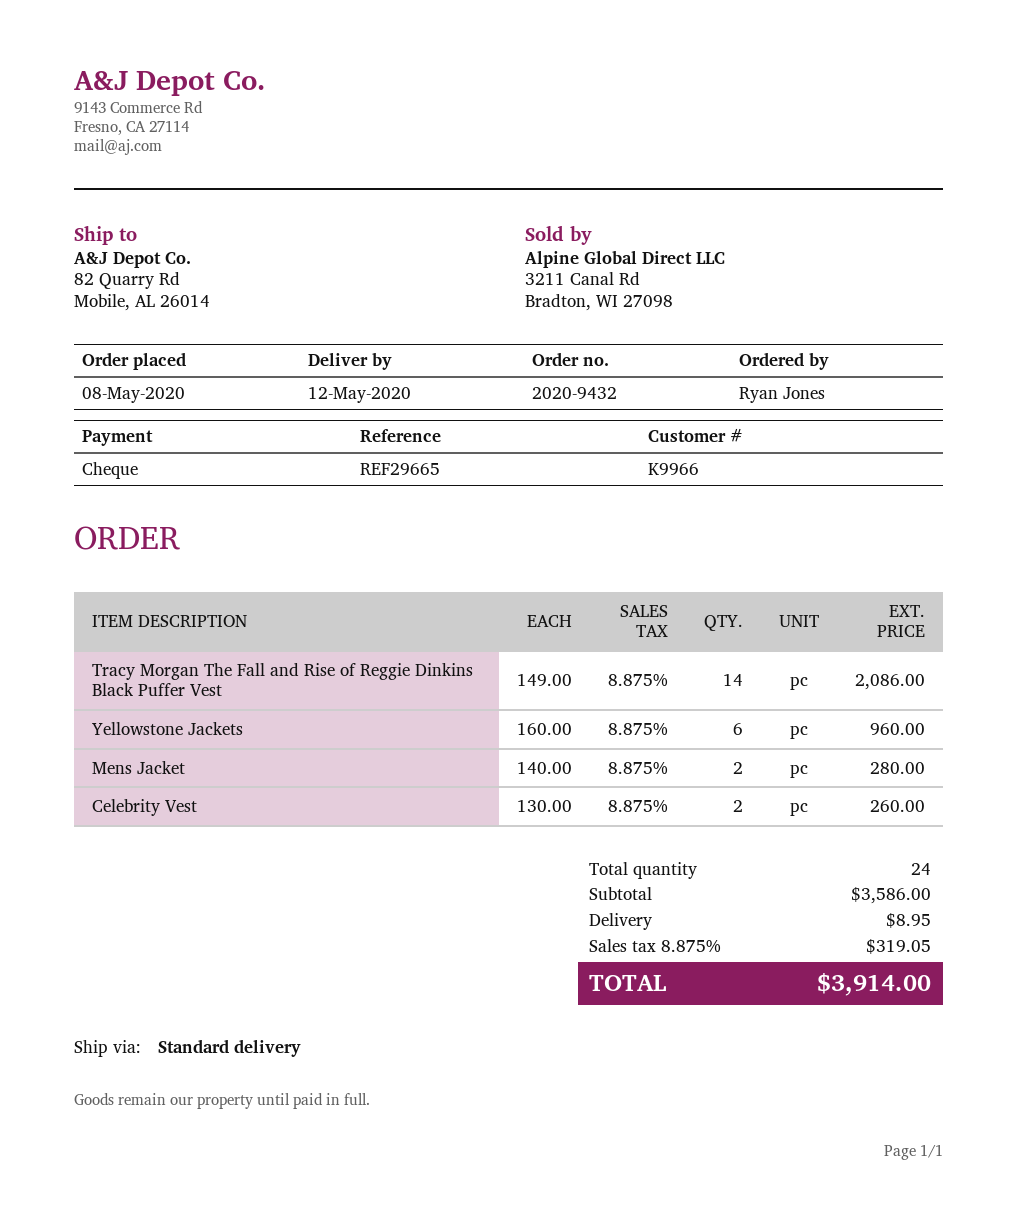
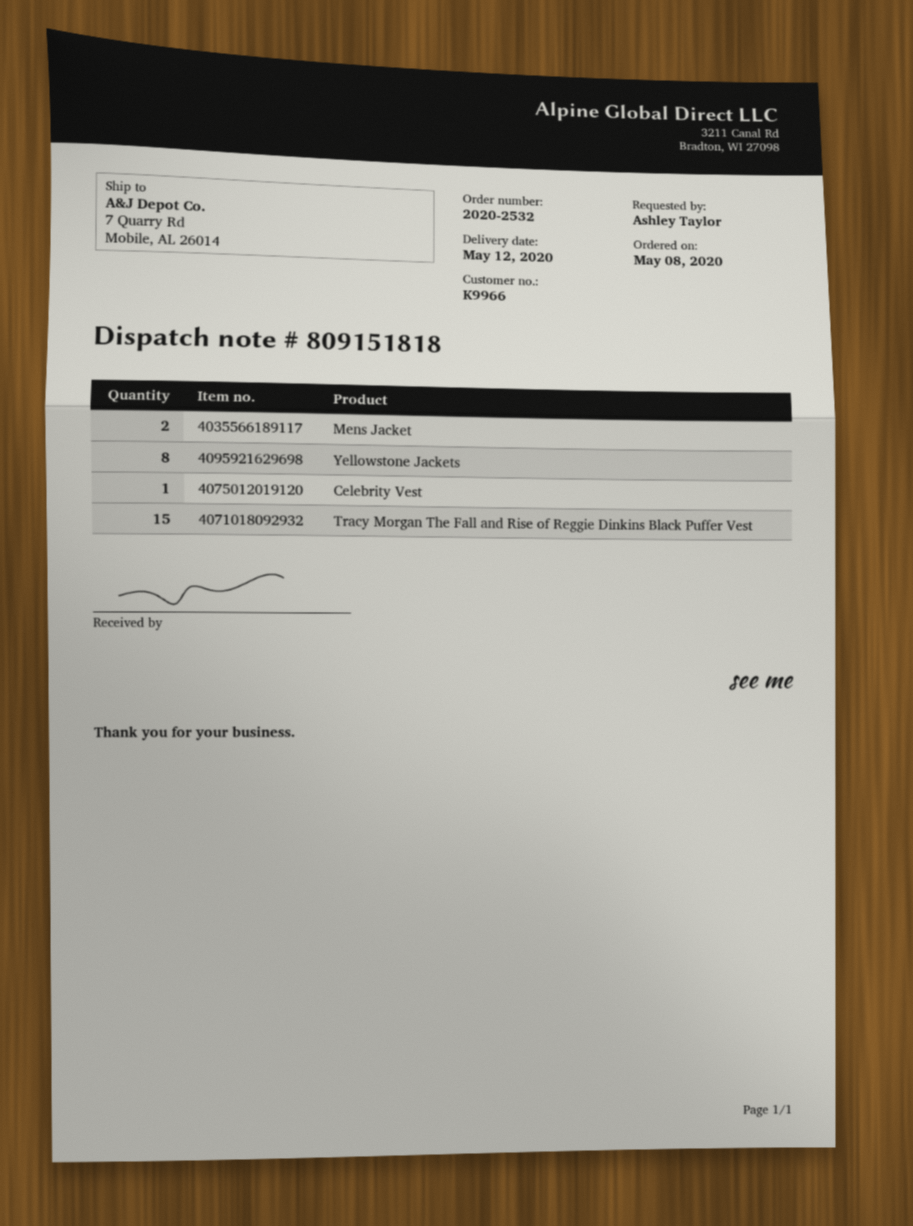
order number: 2020-9432 -> 2020-2532
ordered by: Ryan Jones -> Ashley Taylor
ship to: 82 Quarry Rd, Mobile, AL 26014 -> 7 Quarry Rd, Mobile, AL 26014
Tracy Morgan The Fall and Rise of Reggie Dinkins Black Puffer Vest: 14 -> 15
Yellowstone Jackets: 6 -> 8
Celebrity Vest: 2 -> 1

